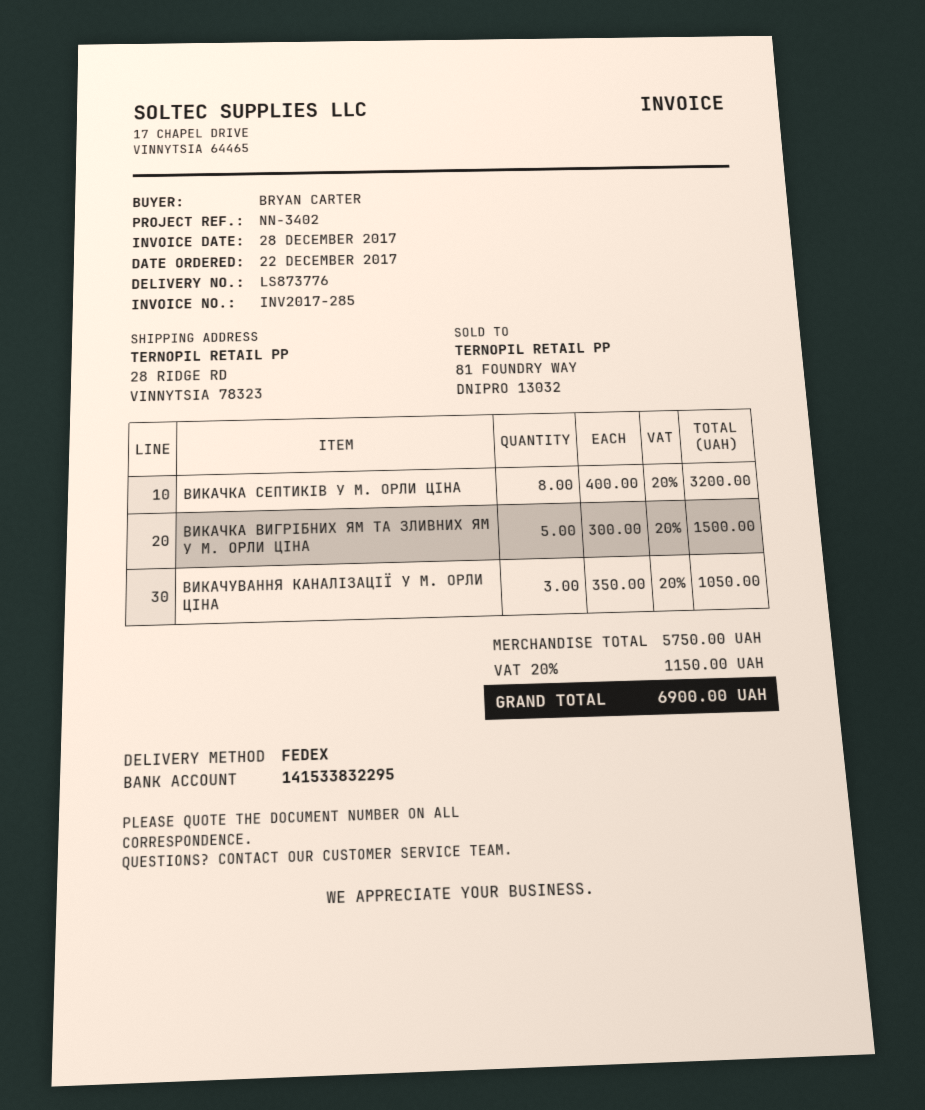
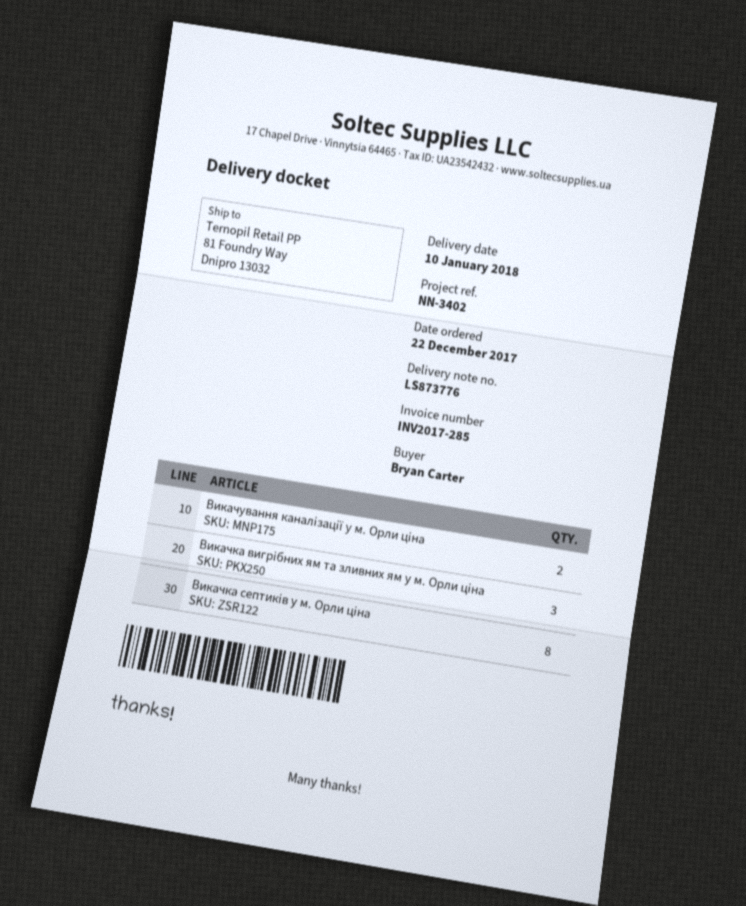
ship to: 28 RIDGE RD, VINNYTSIA 78323 -> 81 Foundry Way, Dnipro 13032
ВИКАЧКА ВИГРІБНИХ ЯМ ТА ЗЛИВНИХ ЯМ У М. ОРЛИ ЦІНА: 5 -> 3
ВИКАЧУВАННЯ КАНАЛІЗАЦІЇ У М. ОРЛИ ЦІНА: 3 -> 2

